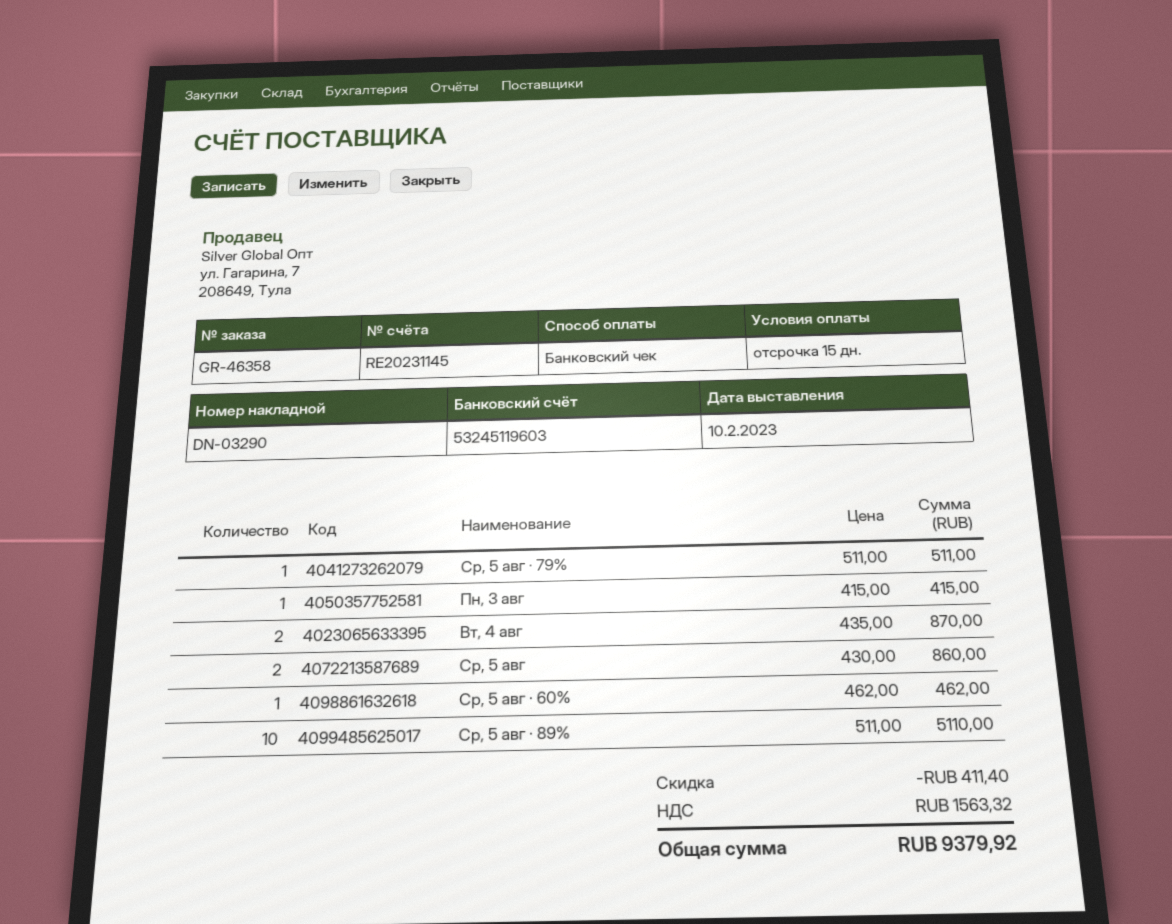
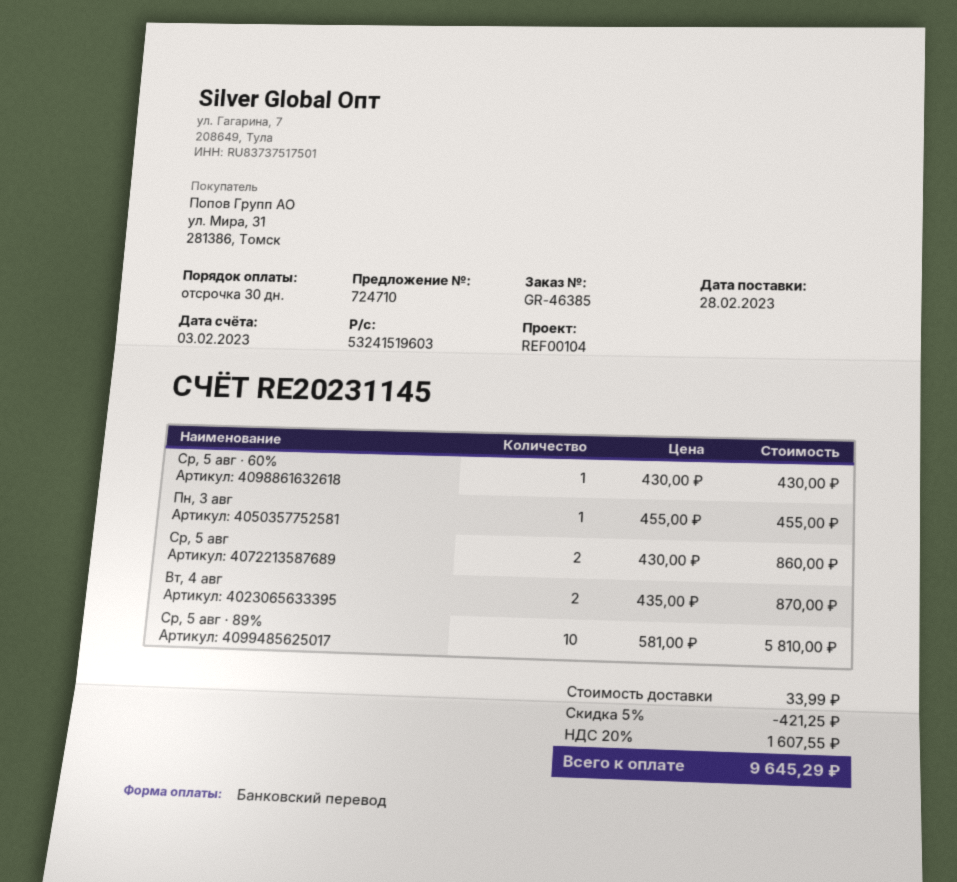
order number: GR-46358 -> GR-46385
invoice date: 2023-02-10 -> 2023-02-03
payment terms: 15 days -> 30 days
payment method: cheque -> bank transfer
bank account: 53245119603 -> 53241519603
Ср, 5 авг · 79%: 1 x 511.00 = 511.00 -> none
Пн, 3 авг: 1 x 415.00 = 415.00 -> 1 x 455.00 = 455.00
Ср, 5 авг · 60%: 1 x 462.00 = 462.00 -> 1 x 430.00 = 430.00
Ср, 5 авг · 89%: 10 x 511.00 = 5110.00 -> 10 x 581.00 = 5810.00
discount: 411.40 -> 421.25
shipping: none -> 33.99
tax: 1563.32 -> 1607.55
total: 9379.92 -> 9645.29

